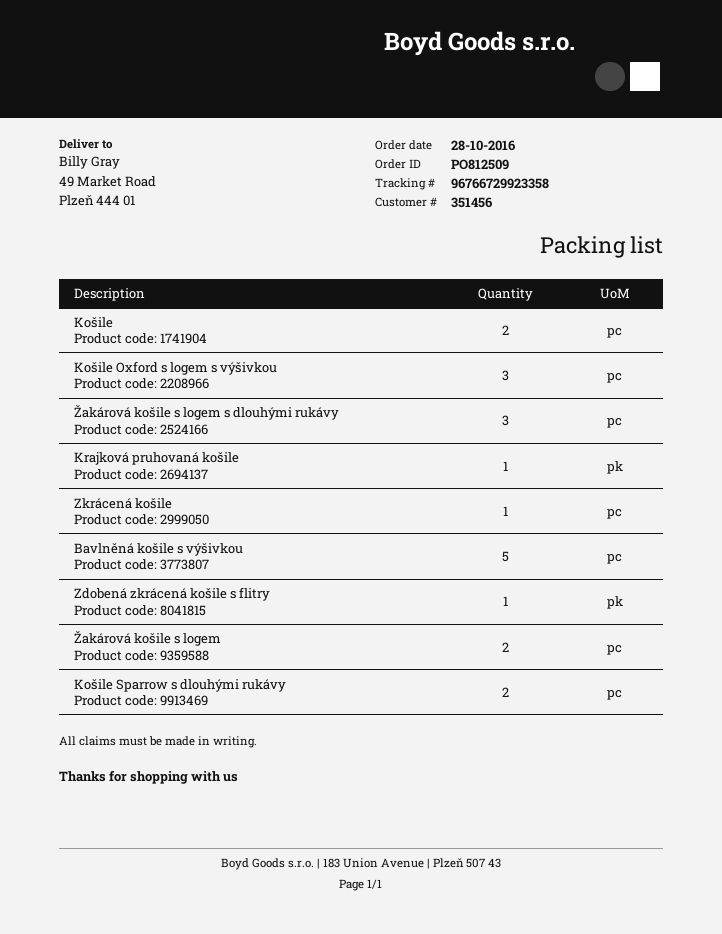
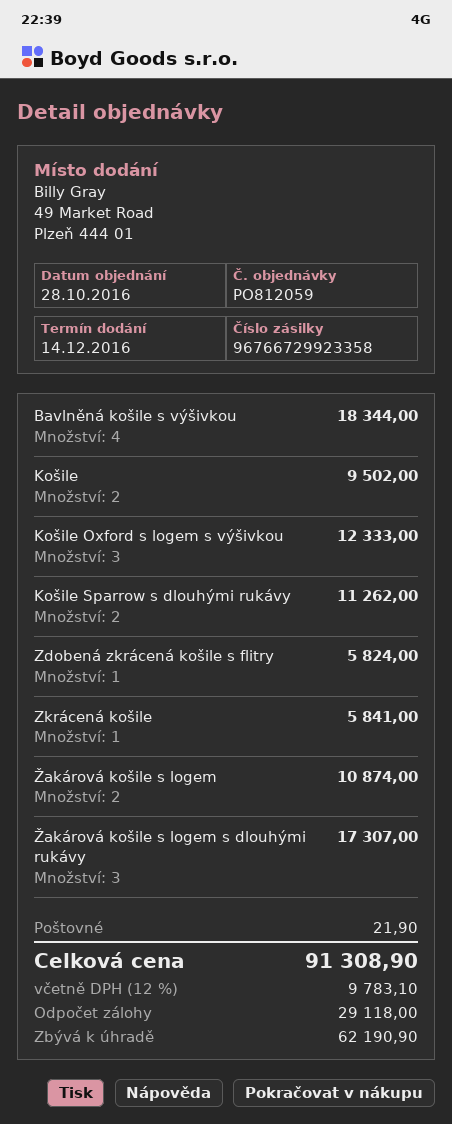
order number: PO812509 -> PO812059
Krajková pruhovaná košile: 1 -> none
Bavlněná košile s výšivkou: 5 -> 4

